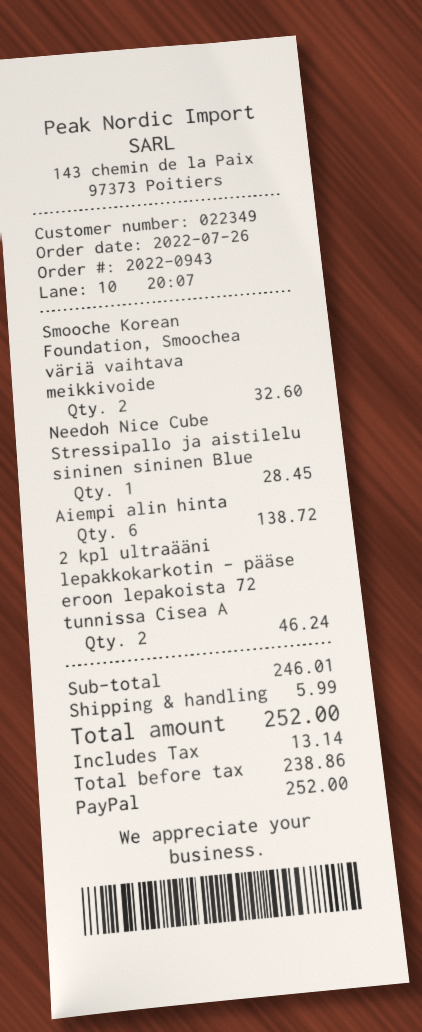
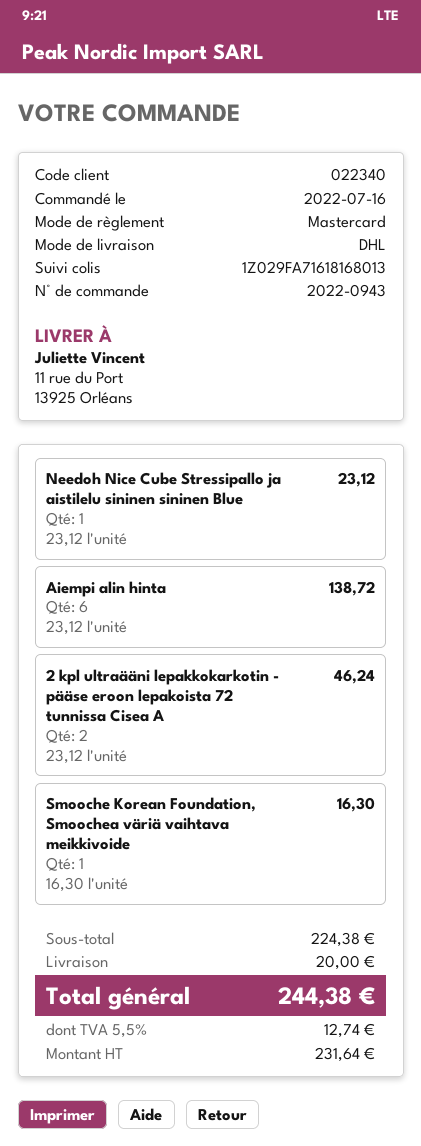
order date: 2022-07-26 -> 2022-07-16
customer number: 022349 -> 022340
payment method: PayPal -> Mastercard
Smooche Korean Foundation, Smoochea väriä vaihtava meikkivoide: 2 for 32.60 -> 1 for 16.30
Needoh Nice Cube Stressipallo ja aistilelu sininen sininen Blue: 1 for 28.45 -> 1 for 23.12
subtotal: 246.01 -> 224.38
shipping: 5.99 -> 20.00
net: 238.86 -> 231.64
tax: 13.14 -> 12.74
total: 252.00 -> 244.38

